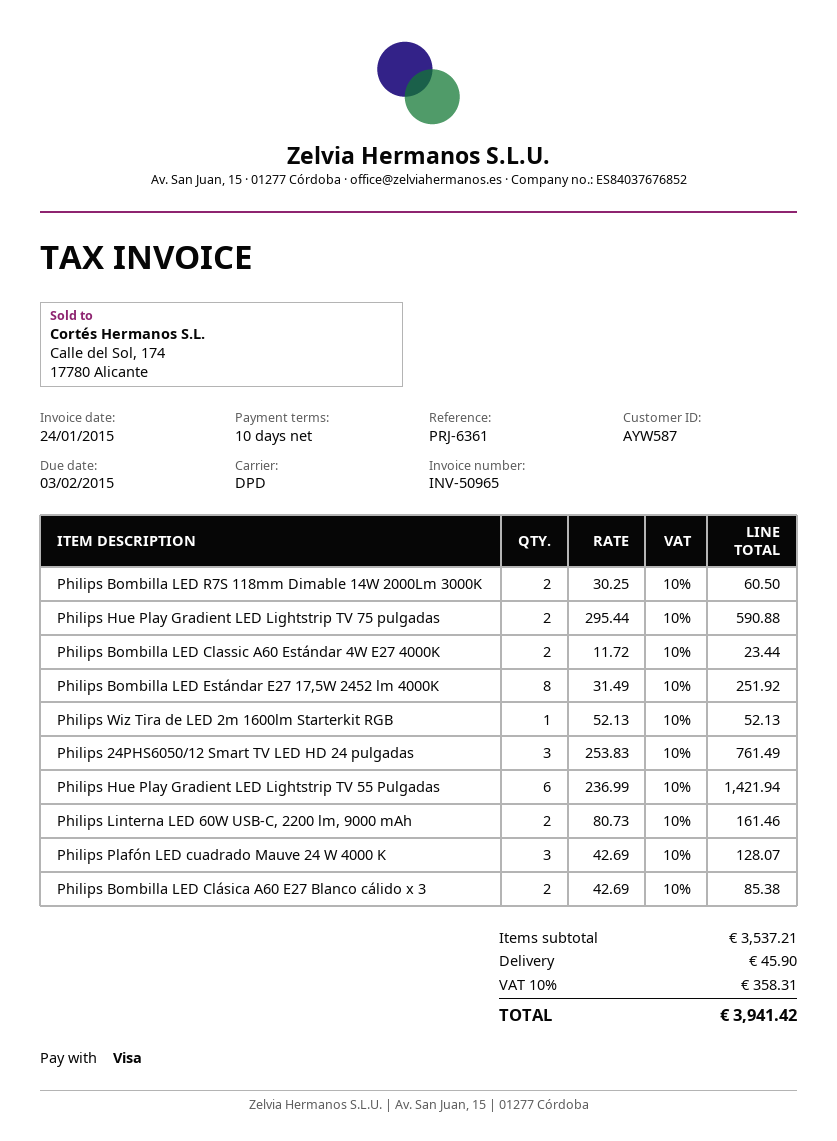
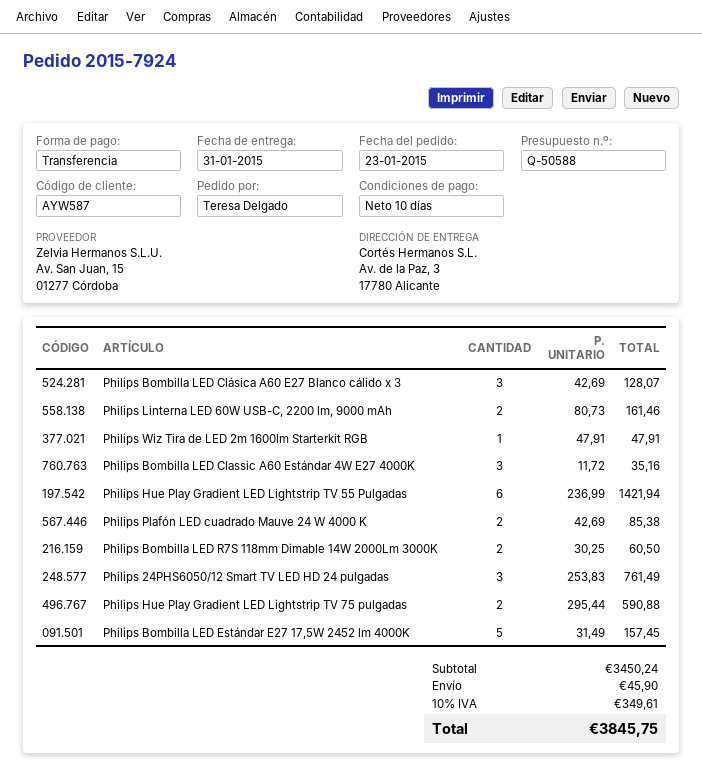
payment method: Visa -> bank transfer
Philips Bombilla LED Classic A60 Estándar 4W E27 4000K: 2 x 11.72 = 23.44 -> 3 x 11.72 = 35.16
Philips Bombilla LED Estándar E27 17,5W 2452 lm 4000K: 8 x 31.49 = 251.92 -> 5 x 31.49 = 157.45
Philips Wiz Tira de LED 2m 1600lm Starterkit RGB: 1 x 52.13 = 52.13 -> 1 x 47.91 = 47.91
Philips Plafón LED cuadrado Mauve 24 W 4000 K: 3 x 42.69 = 128.07 -> 2 x 42.69 = 85.38
Philips Bombilla LED Clásica A60 E27 Blanco cálido x 3: 2 x 42.69 = 85.38 -> 3 x 42.69 = 128.07
subtotal: 3537.21 -> 3450.24
tax: 10% = 358.31 -> 10% = 349.61
total: 3941.42 -> 3845.75

